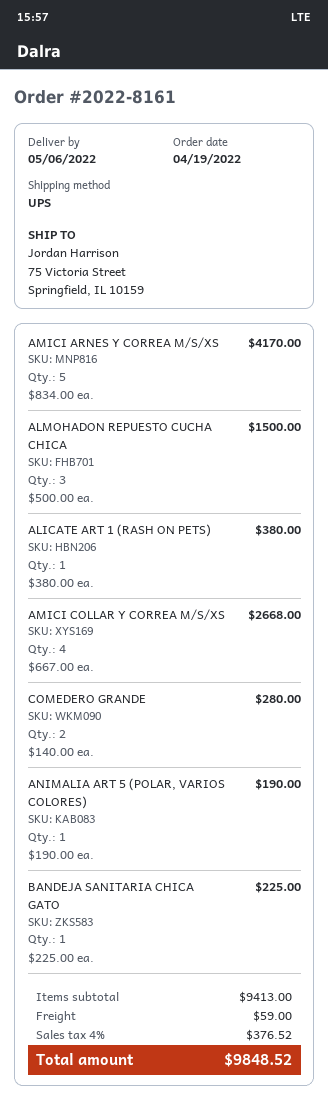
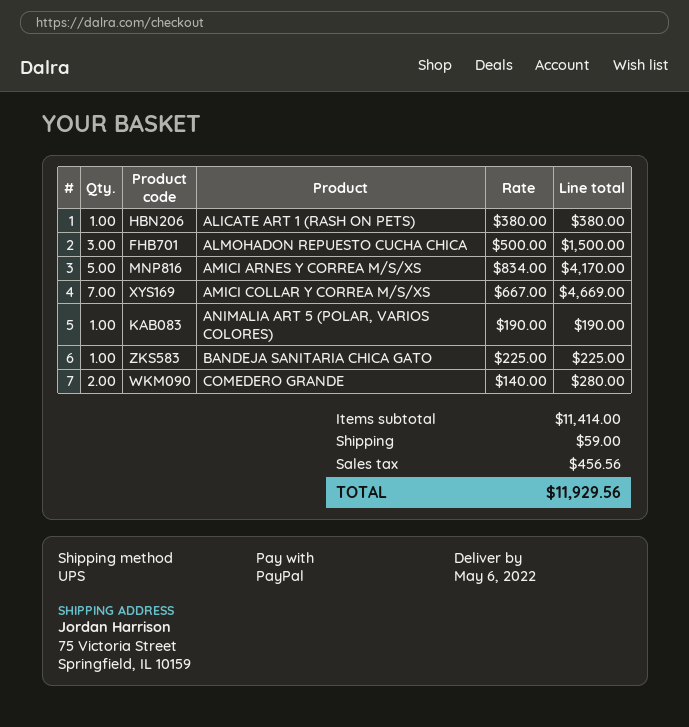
AMICI COLLAR Y CORREA M/S/XS: 4 x 667.00 = 2668.00 -> 7 x 667.00 = 4669.00
subtotal: 9413.00 -> 11414.00
tax: 376.52 -> 456.56
total: 9848.52 -> 11929.56

